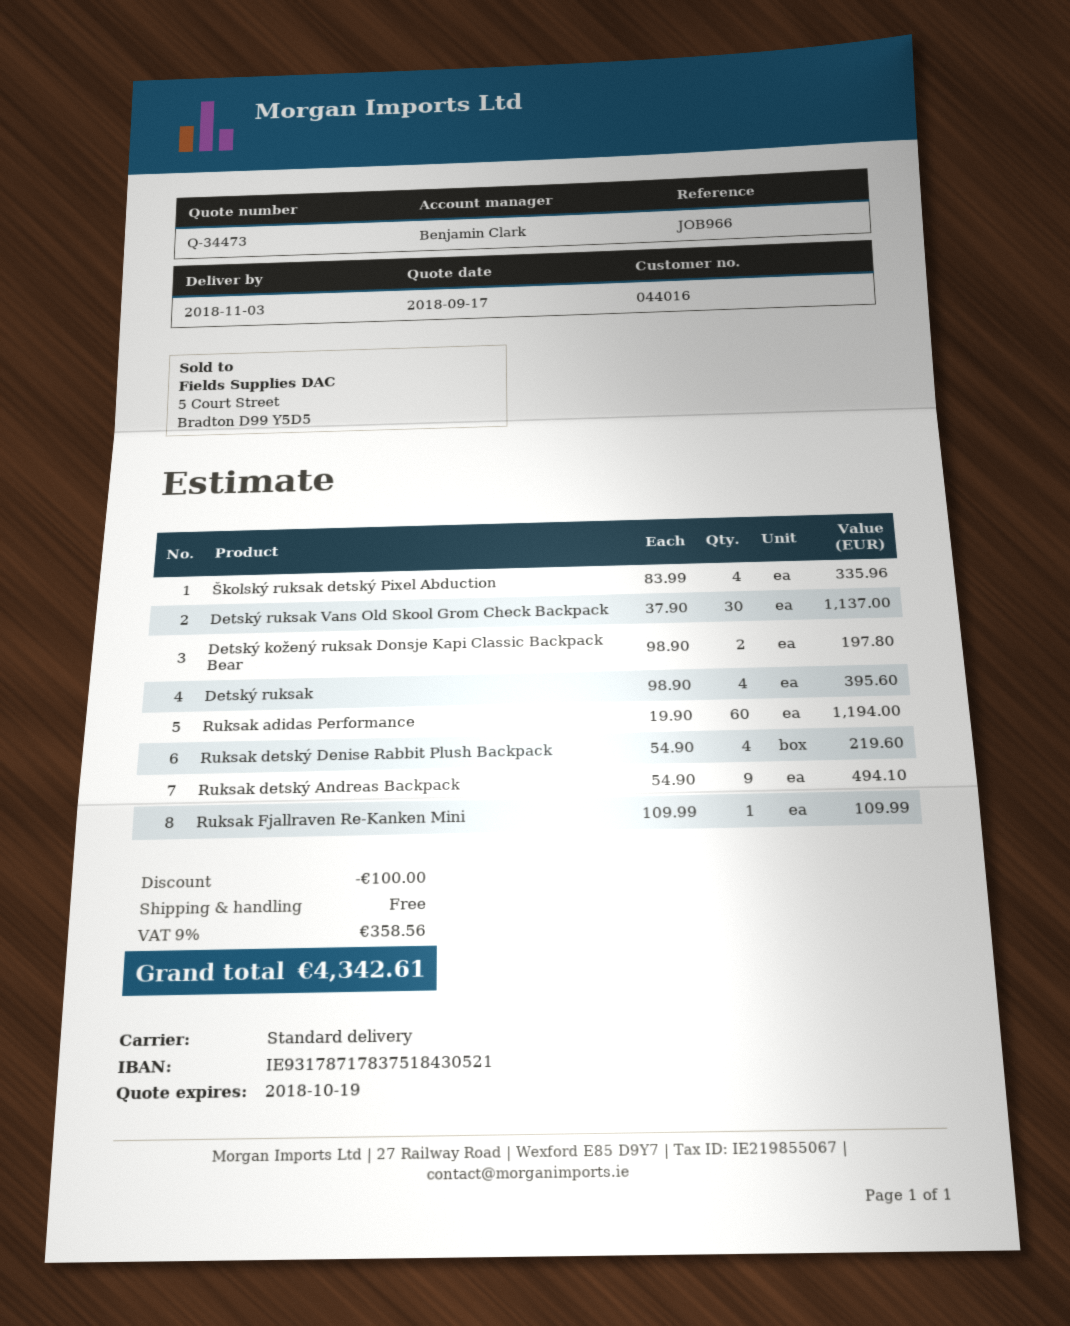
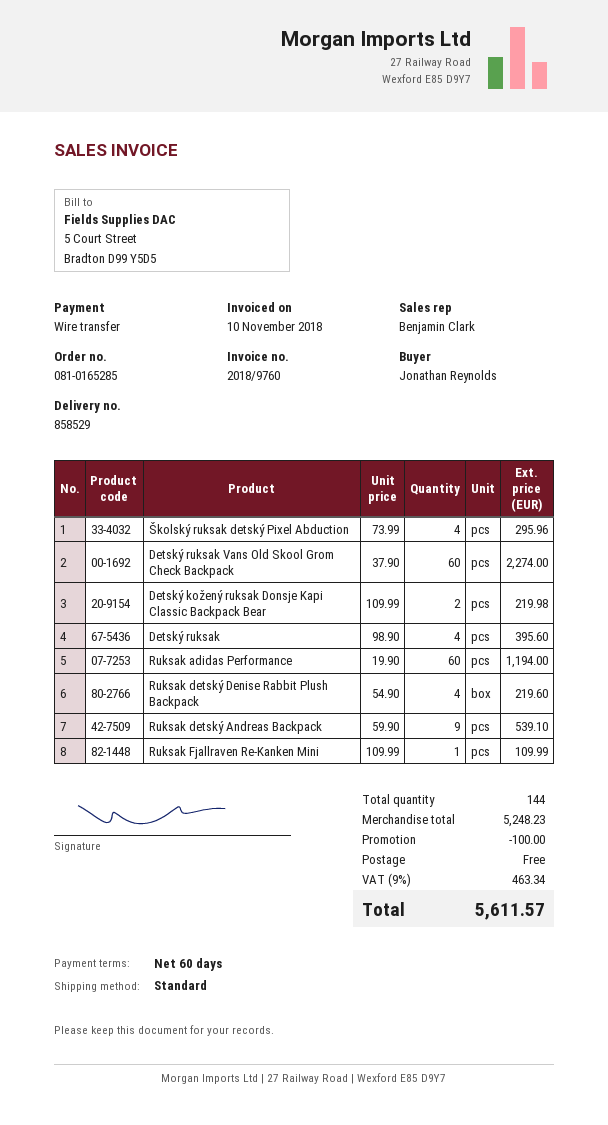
Školský ruksak detský Pixel Abduction: 4 x 83.99 = 335.96 -> 4 x 73.99 = 295.96
Detský ruksak Vans Old Skool Grom Check Backpack: 30 x 37.90 = 1137.00 -> 60 x 37.90 = 2274.00
Detský kožený ruksak Donsje Kapi Classic Backpack Bear: 2 x 98.90 = 197.80 -> 2 x 109.99 = 219.98
Ruksak detský Andreas Backpack: 9 x 54.90 = 494.10 -> 9 x 59.90 = 539.10
tax: 9% = 358.56 -> 9% = 463.34
total: 4342.61 -> 5611.57

